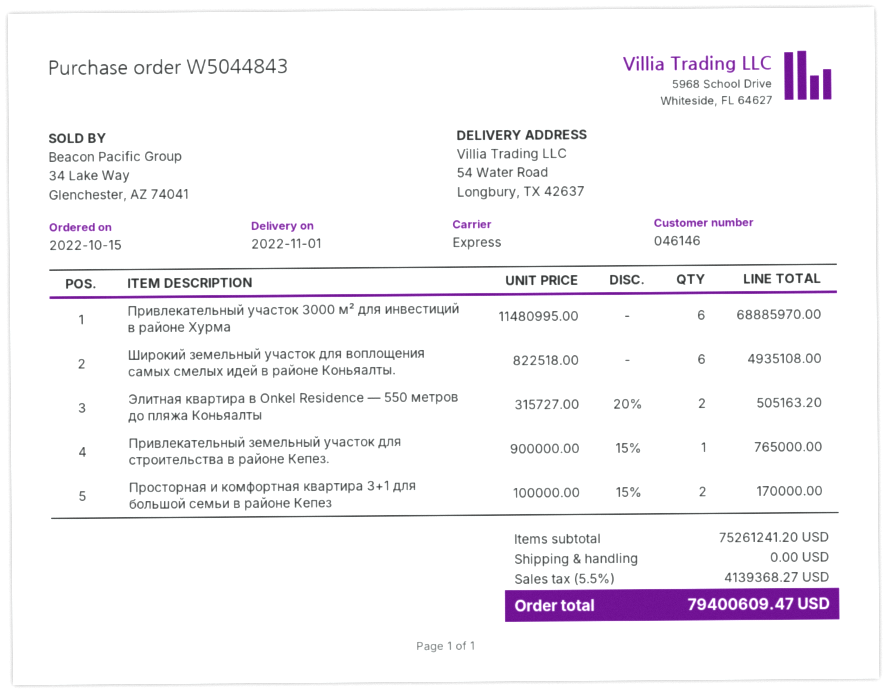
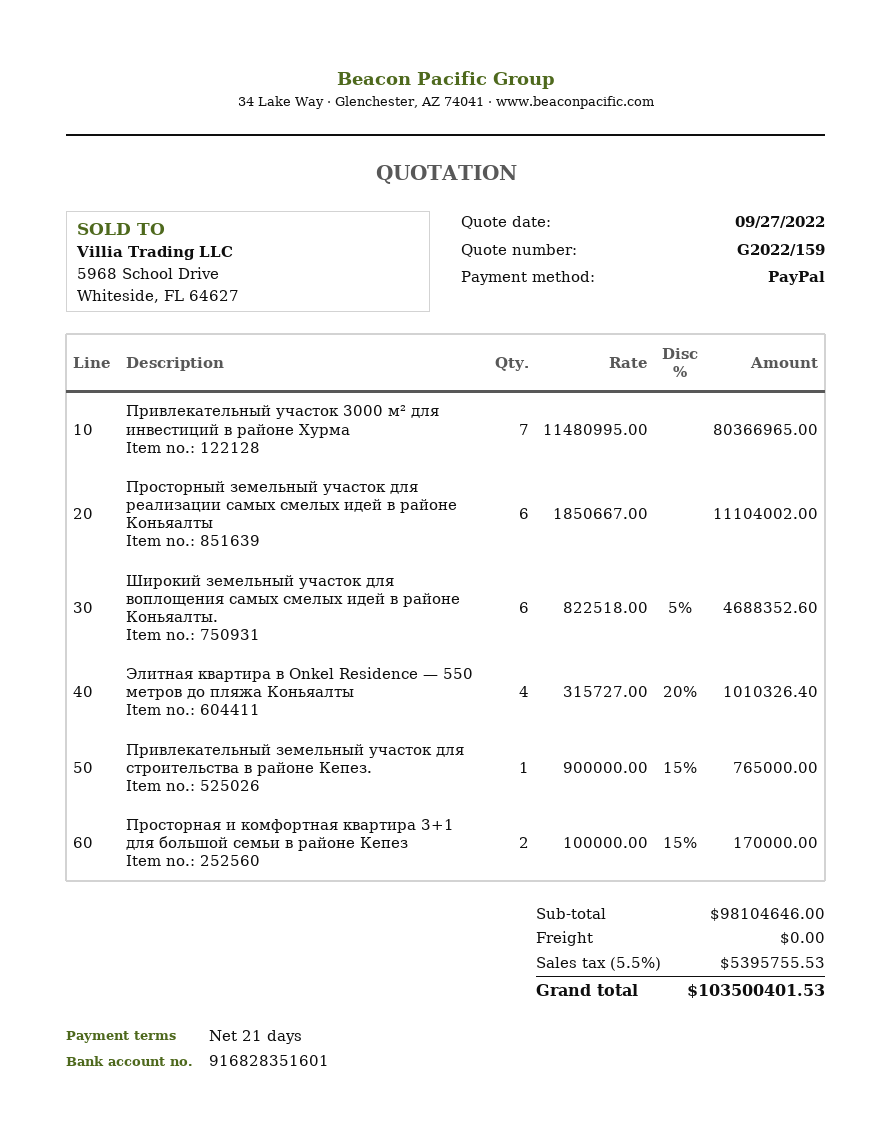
Привлекательный участок 3000 м² для инвестиций в районе Хурма: 6 x 11480995.00 = 68885970.00 -> 7 x 11480995.00 = 80366965.00
Широкий земельный участок для воплощения самых смелых идей в районе Коньяалты.: 6 x 822518.00 = 4935108.00 -> 6 x 822518.00 - 5% = 4688352.60
Элитная квартира в Onkel Residence — 550 метров до пляжа Коньяалты: 2 x 315727.00 - 20% = 505163.20 -> 4 x 315727.00 - 20% = 1010326.40
Просторный земельный участок для реализации самых смелых идей в районе Коньяалты: none -> 6 x 1850667.00 = 11104002.00
subtotal: 75261241.20 -> 98104646.00
tax: 5.5% = 4139368.27 -> 5.5% = 5395755.53
total: 79400609.47 -> 103500401.53

